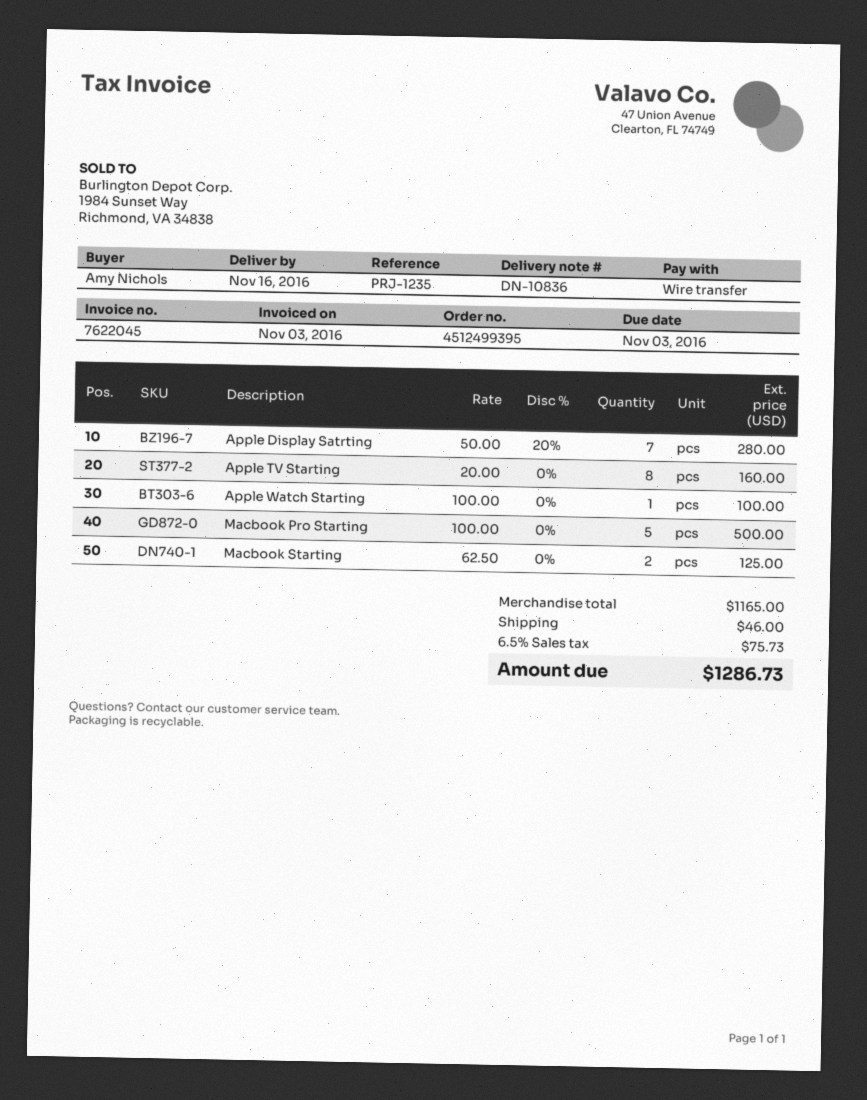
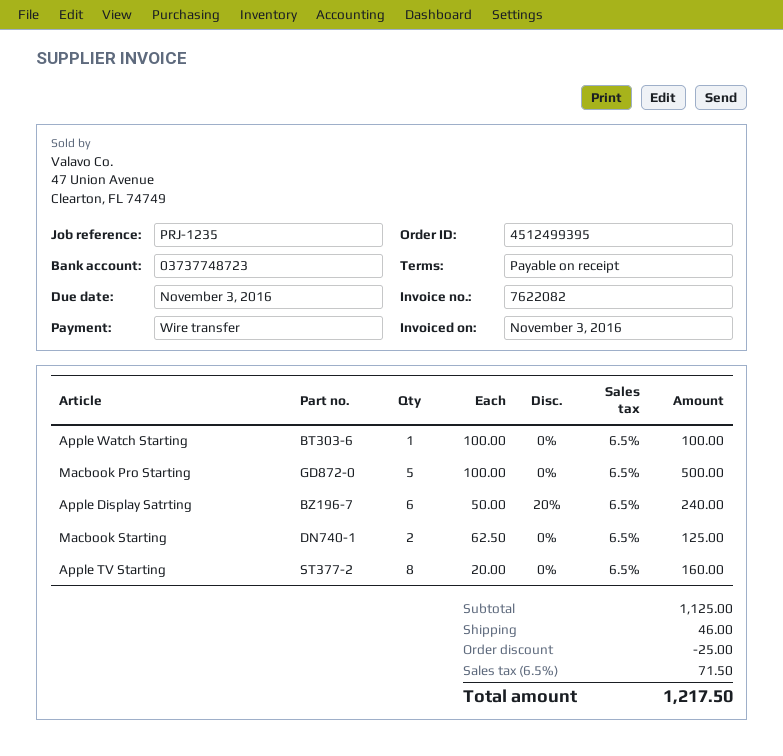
invoice number: 7622045 -> 7622082
Apple Display Satrting: 7 x 50.00 - 20% = 280.00 -> 6 x 50.00 - 20% = 240.00
subtotal: 1165.00 -> 1125.00
discount: none -> 25.00
tax: 6.5% = 75.73 -> 6.5% = 71.50
total: 1286.73 -> 1217.50

